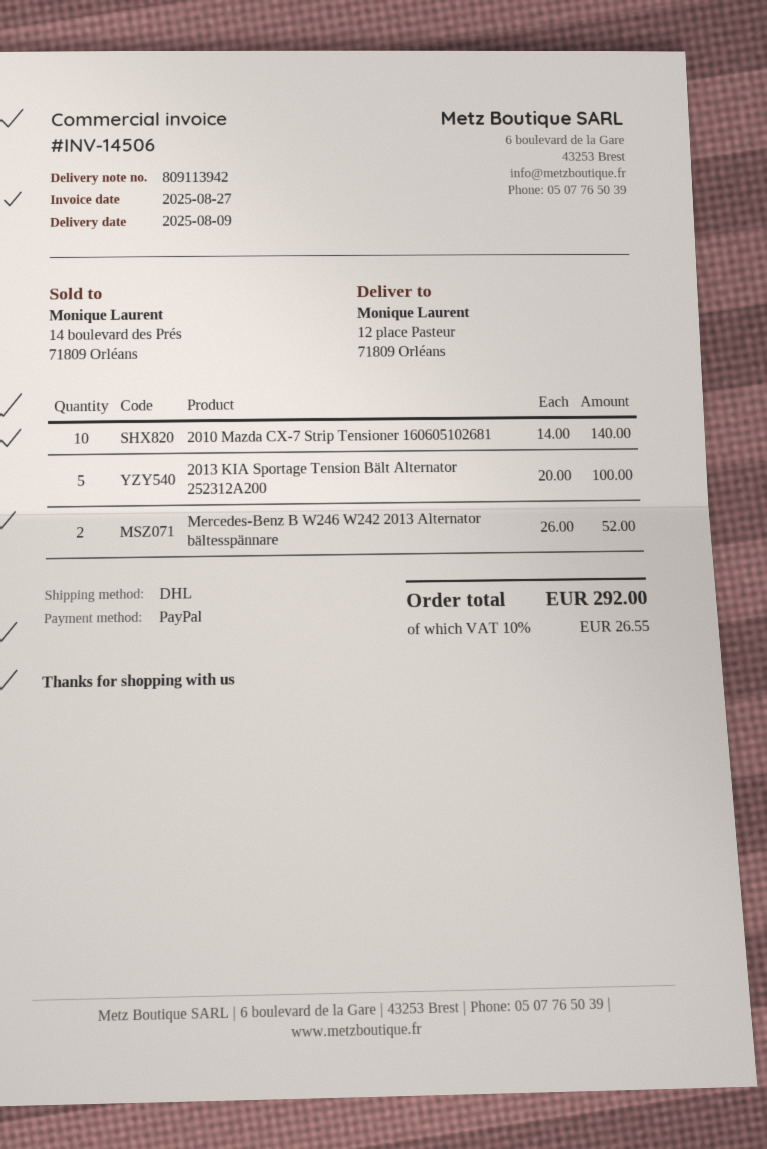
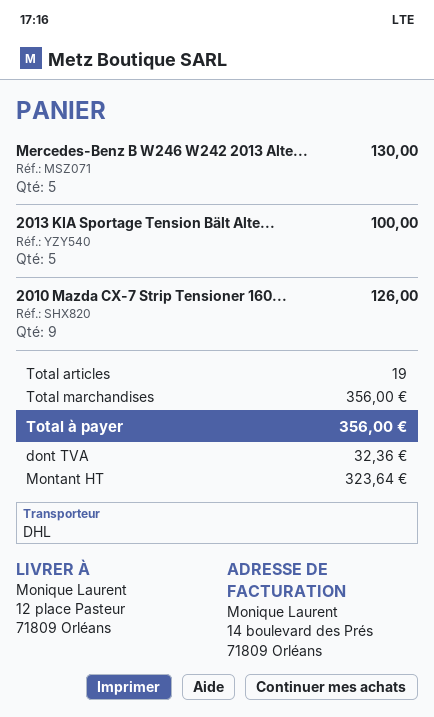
2010 Mazda CX-7 Strip Tensioner 160605102681: 10 for 140.00 -> 9 for 126.00
Mercedes-Benz B W246 W242 2013 Alternator bältesspännare: 2 for 52.00 -> 5 for 130.00
tax: 26.55 -> 32.36
total: 292.00 -> 356.00

